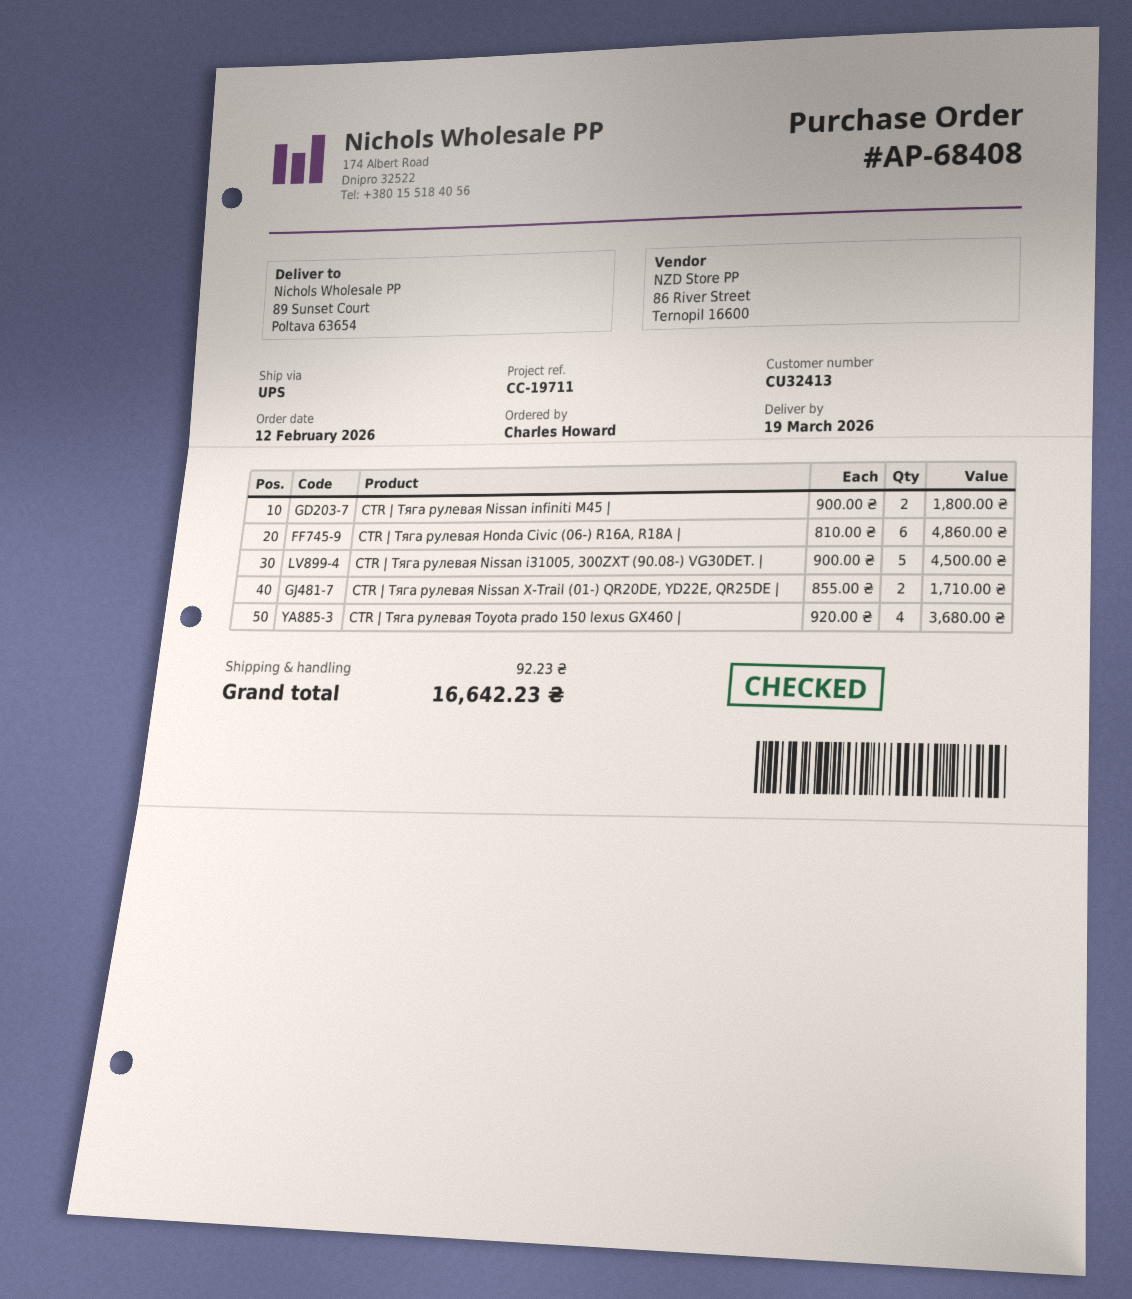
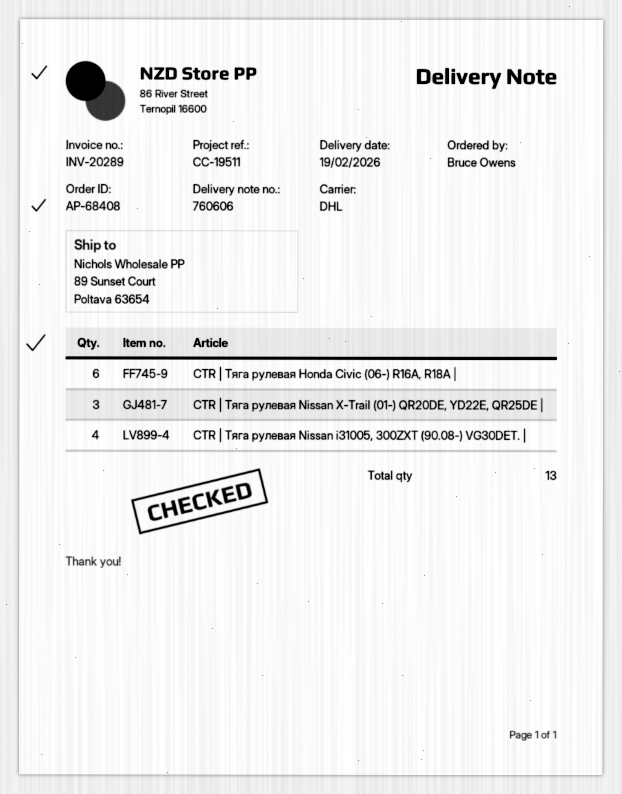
delivery date: 2026-03-19 -> 2026-02-19
reference: CC-19711 -> CC-19511
ordered by: Charles Howard -> Bruce Owens
shipping method: UPS -> DHL
CTR | Тяга рулевая Nissan infiniti M45 |: 2 -> none
CTR | Тяга рулевая Nissan i31005, 300ZXT (90.08-) VG30DET. |: 5 -> 4
CTR | Тяга рулевая Nissan X-Trail (01-) QR20DE, YD22E, QR25DE |: 2 -> 3
CTR | Тяга рулевая Toyota prado 150 lexus GX460 |: 4 -> none

